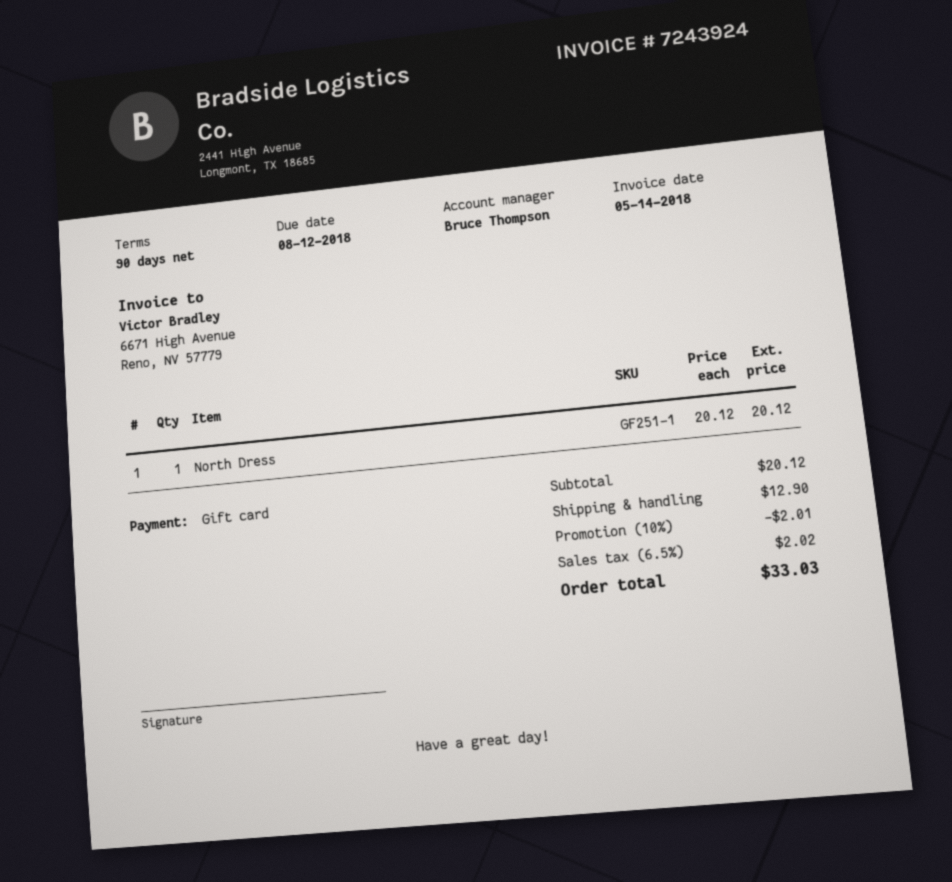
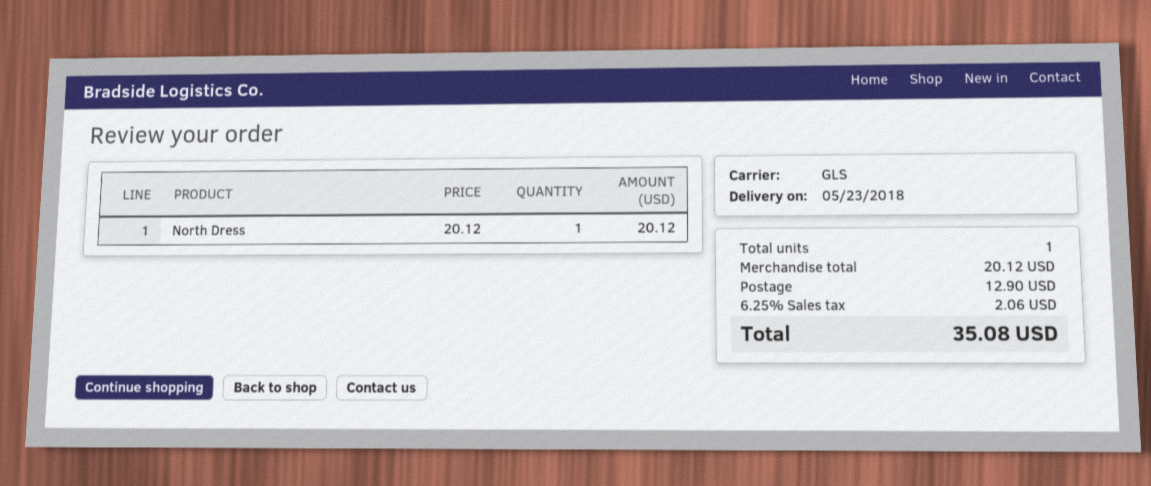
discount: 10% = 2.01 -> none
tax: 6.5% = 2.02 -> 6.25% = 2.06
total: 33.03 -> 35.08

